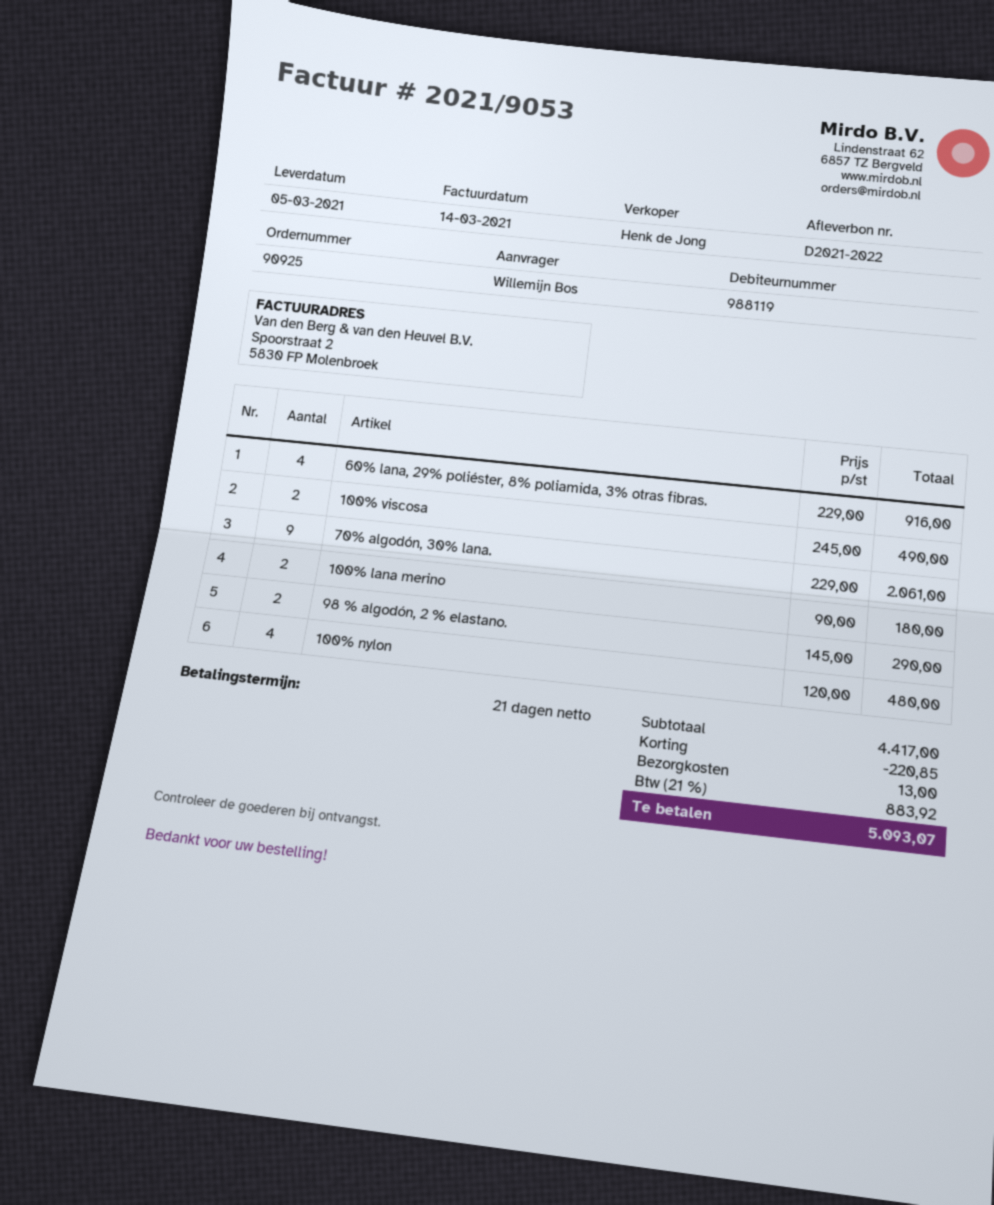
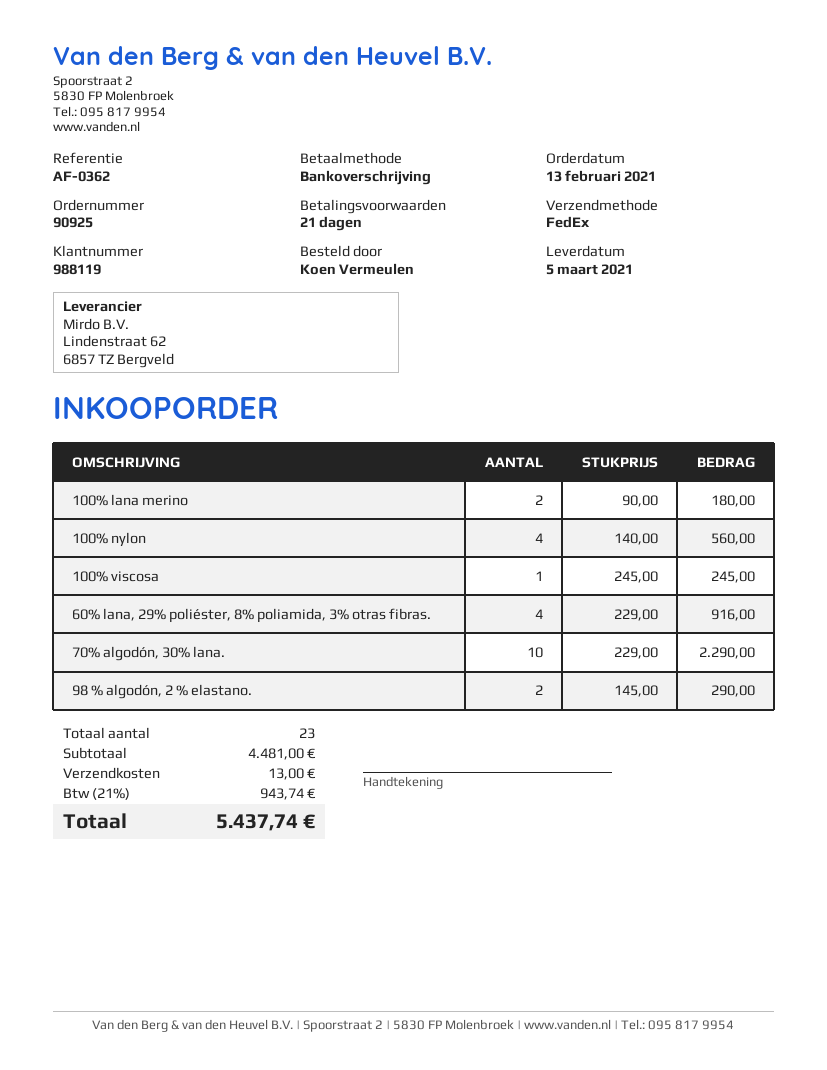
ordered by: Willemijn Bos -> Koen Vermeulen
100% viscosa: 2 x 245.00 = 490.00 -> 1 x 245.00 = 245.00
70% algodón, 30% lana.: 9 x 229.00 = 2061.00 -> 10 x 229.00 = 2290.00
100% nylon: 4 x 120.00 = 480.00 -> 4 x 140.00 = 560.00
subtotal: 4417.00 -> 4481.00
discount: 220.85 -> none
tax: 21% = 883.92 -> 21% = 943.74
total: 5093.07 -> 5437.74

